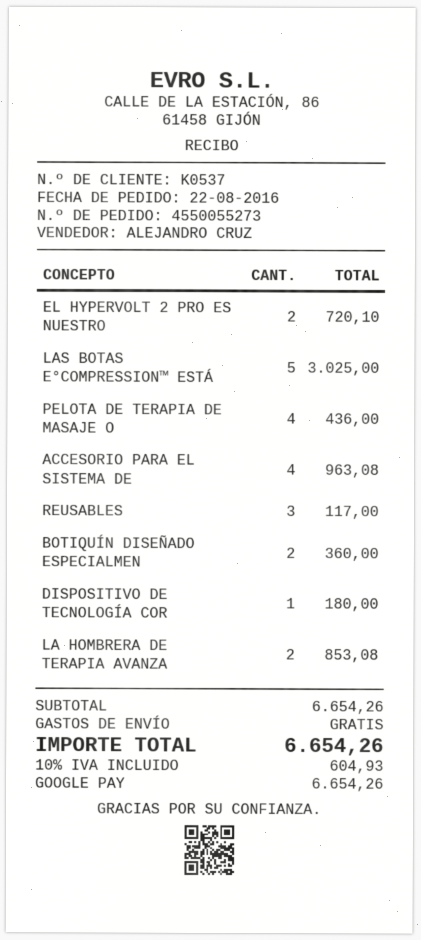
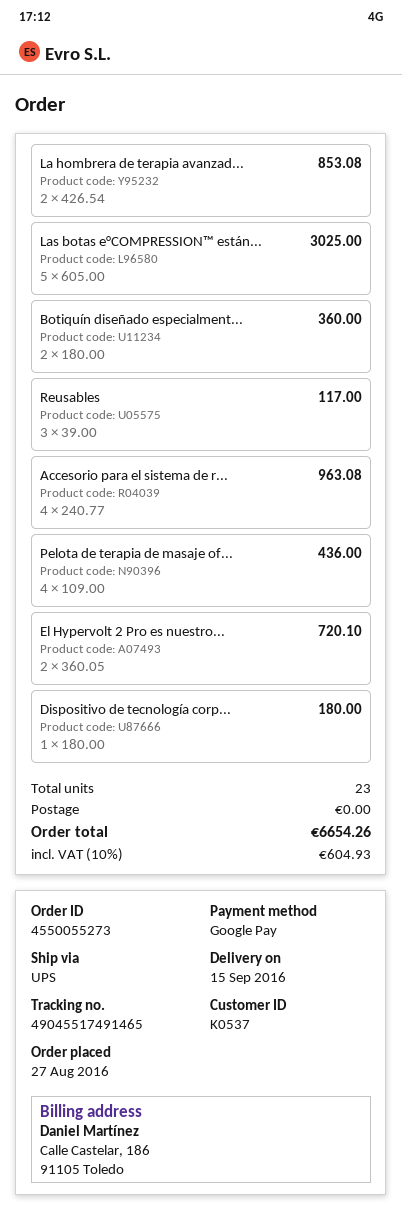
order date: 2016-08-22 -> 2016-08-27

